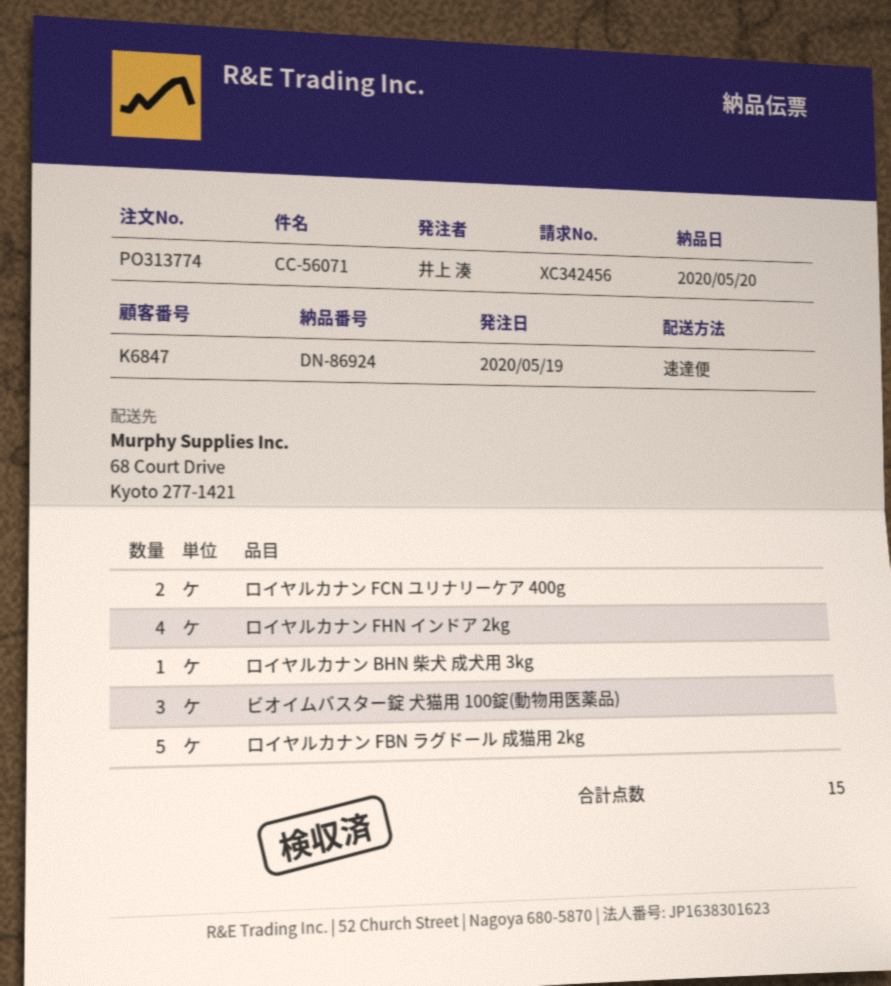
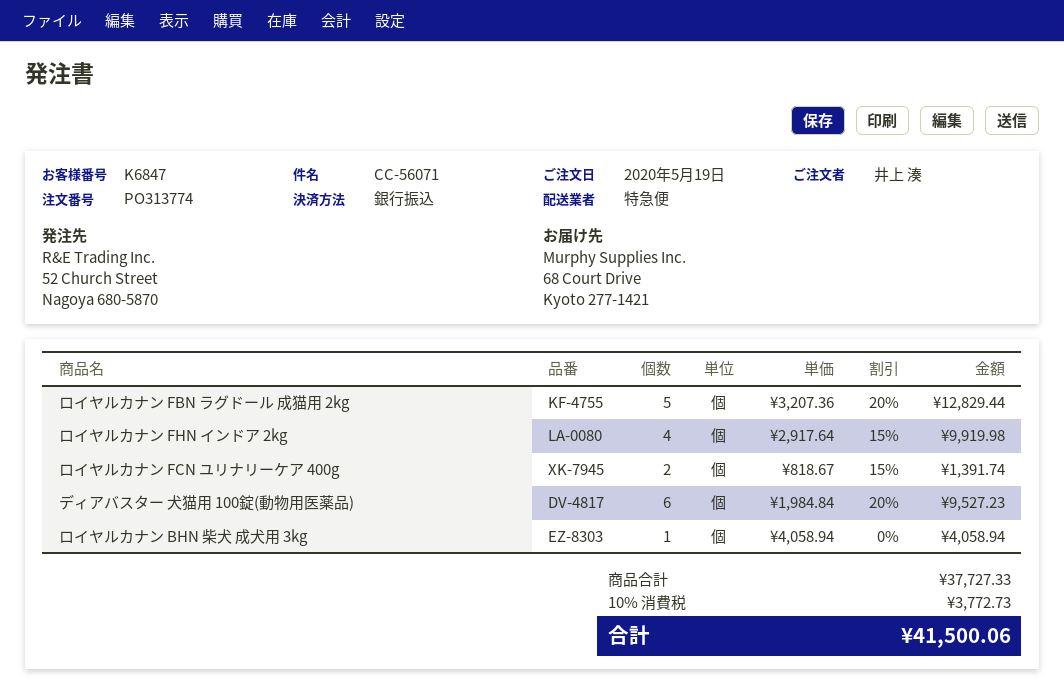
ビオイムバスター錠 犬猫用 100錠(動物用医薬品): 3 -> none
ディアバスター 犬猫用 100錠(動物用医薬品): none -> 6

